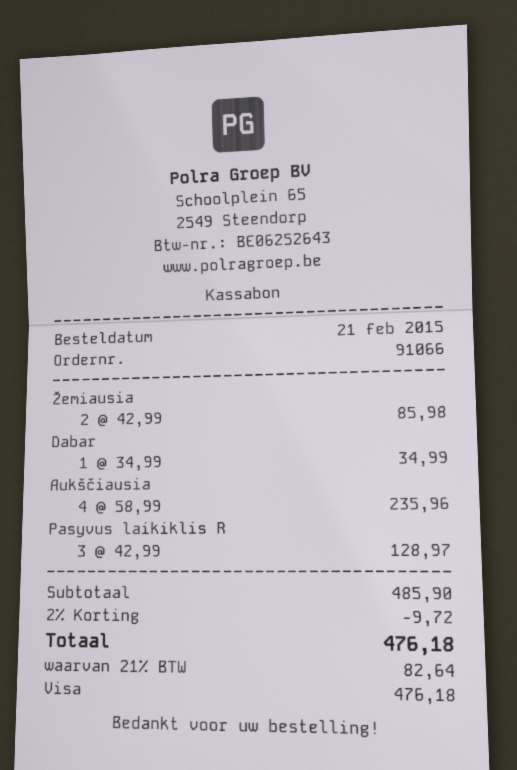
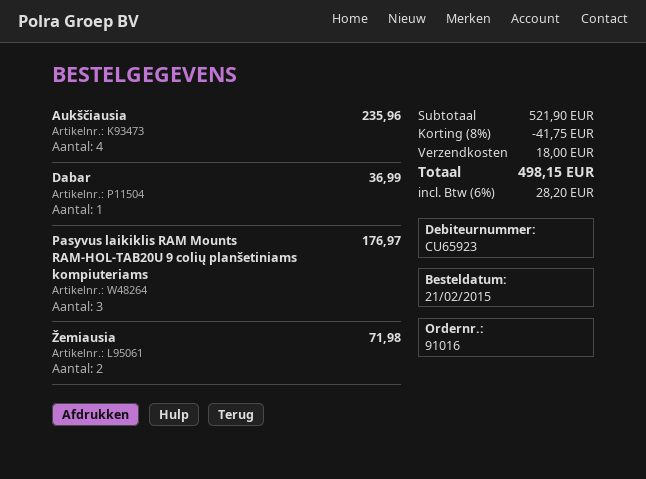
order number: 91066 -> 91016
Žemiausia: 2 for 85.98 -> 2 for 71.98
Dabar: 1 for 34.99 -> 1 for 36.99
Pasyvus laikiklis R: 3 for 128.97 -> 3 for 176.97
subtotal: 485.90 -> 521.90
discount: 2% = 9.72 -> 8% = 41.75
shipping: none -> 18.00
tax: 21% = 82.64 -> 6% = 28.20
total: 476.18 -> 498.15

